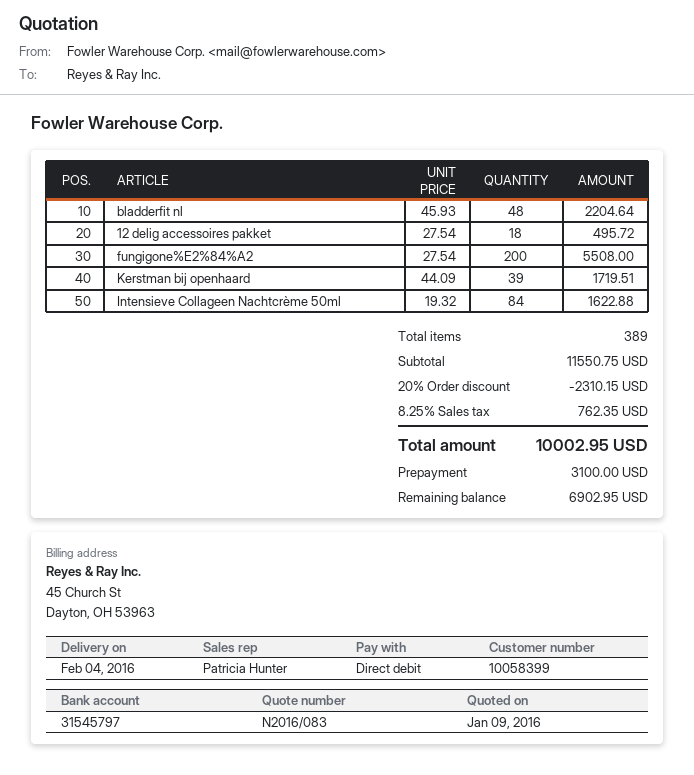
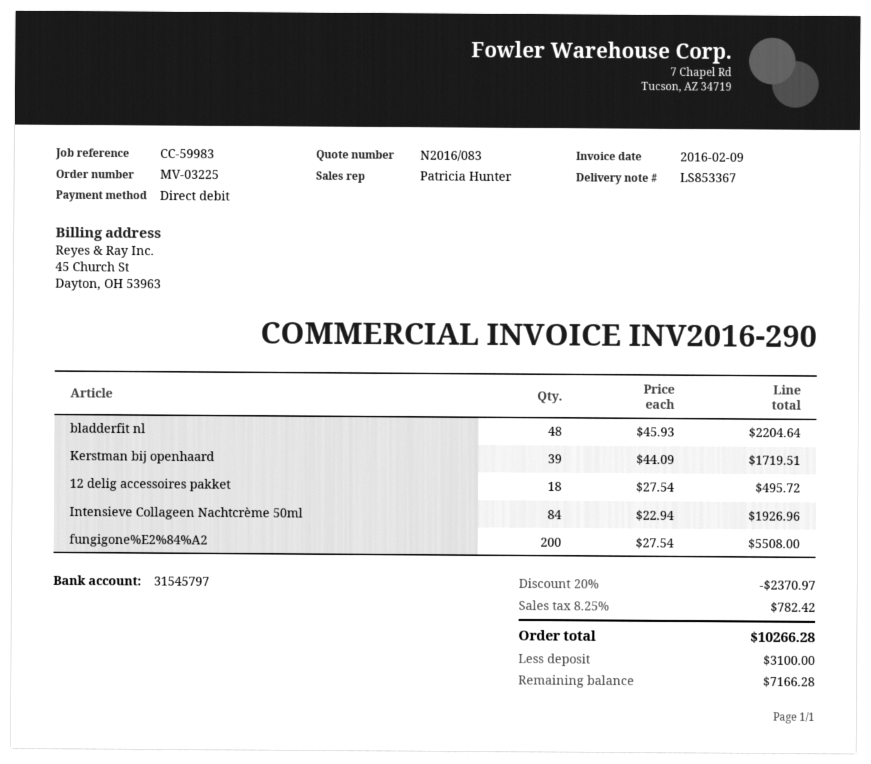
Intensieve Collageen Nachtcrème 50ml: 84 x 19.32 = 1622.88 -> 84 x 22.94 = 1926.96
discount: 20% = 2310.15 -> 20% = 2370.97
tax: 8.25% = 762.35 -> 8.25% = 782.42
total: 10002.95 -> 10266.28
balance: 6902.95 -> 7166.28

